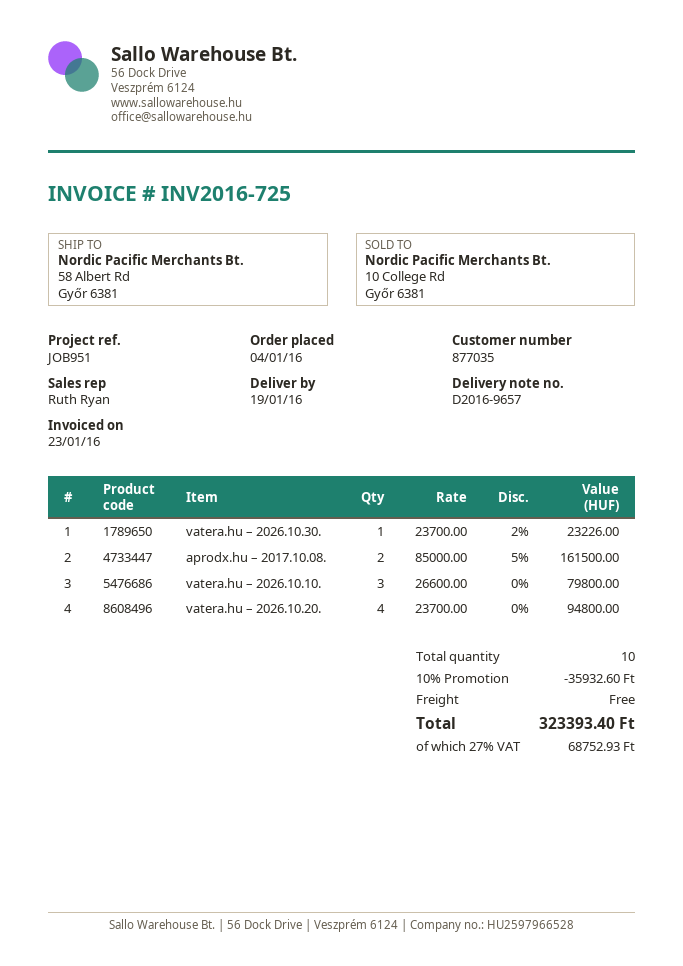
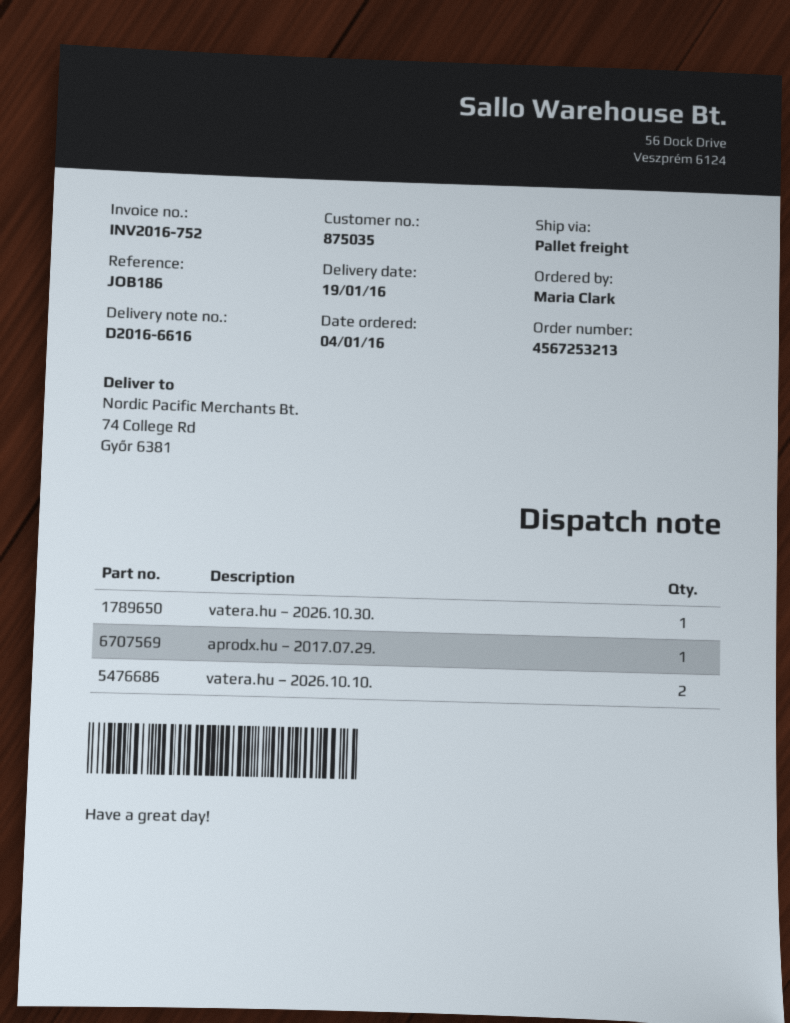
delivery note number: D2016-9657 -> D2016-6616
invoice number: INV2016-725 -> INV2016-752
customer number: 877035 -> 875035
reference: JOB951 -> JOB186
ship to: 58 Albert Rd, Győr 6381 -> 74 College Rd, Győr 6381
aprodx.hu – 2017.10.08.: 2 -> none
vatera.hu – 2026.10.10.: 3 -> 2
vatera.hu – 2026.10.20.: 4 -> none
aprodx.hu – 2017.07.29.: none -> 1

